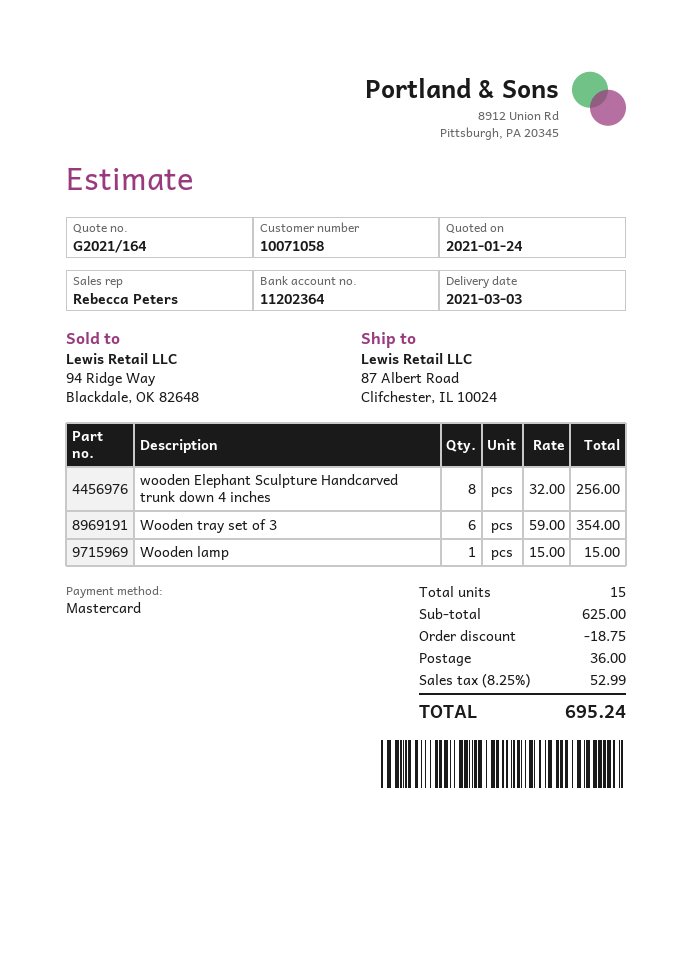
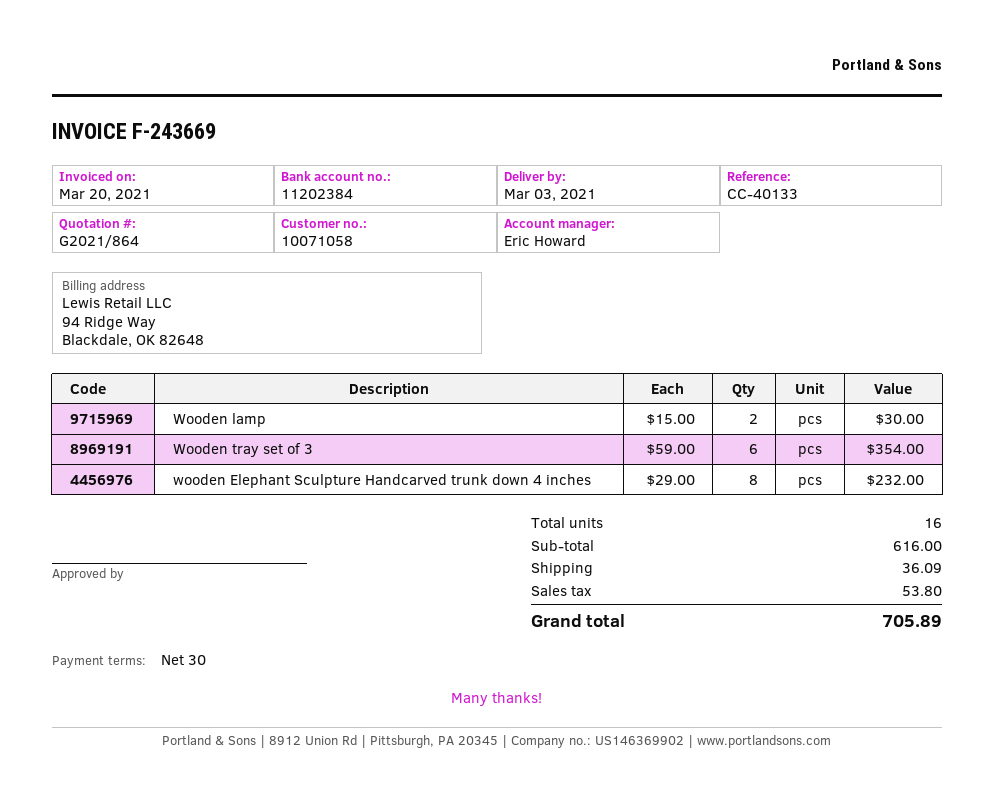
quote number: G2021/164 -> G2021/864
sales rep: Rebecca Peters -> Eric Howard
bank account: 11202364 -> 11202384
wooden Elephant Sculpture Handcarved trunk down 4 inches: 8 x 32.00 = 256.00 -> 8 x 29.00 = 232.00
Wooden lamp: 1 x 15.00 = 15.00 -> 2 x 15.00 = 30.00
total quantity: 15 -> 16
subtotal: 625.00 -> 616.00
discount: 18.75 -> none
shipping: 36.00 -> 36.09
tax: 52.99 -> 53.80
total: 695.24 -> 705.89

